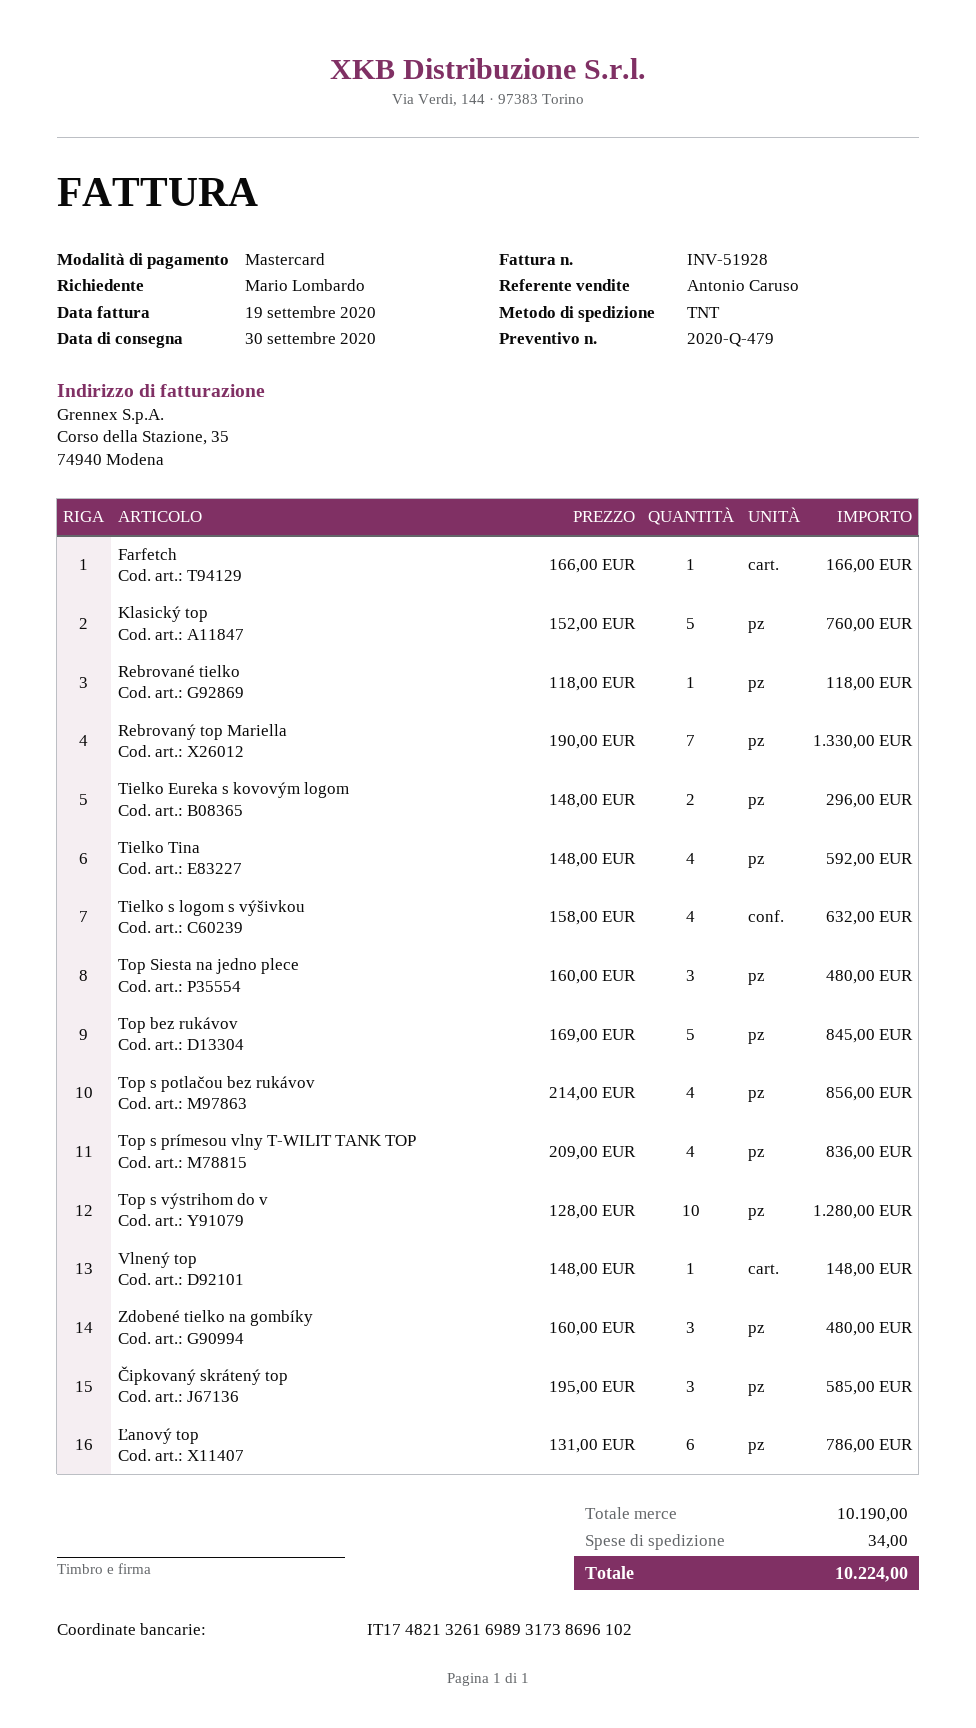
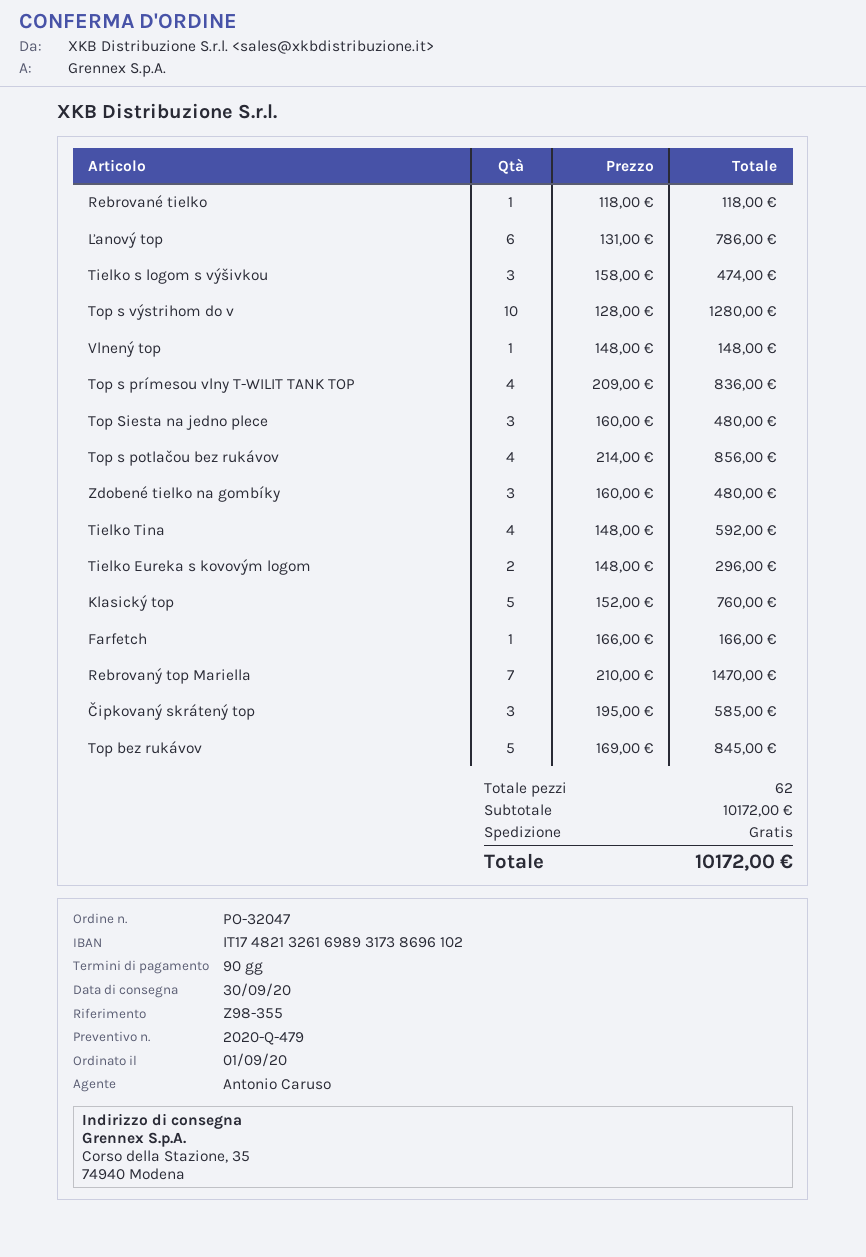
Rebrovaný top Mariella: 7 x 190.00 = 1330.00 -> 7 x 210.00 = 1470.00
Tielko s logom s výšivkou: 4 x 158.00 = 632.00 -> 3 x 158.00 = 474.00
subtotal: 10190.00 -> 10172.00
shipping: 34.00 -> 0.00
total: 10224.00 -> 10172.00

